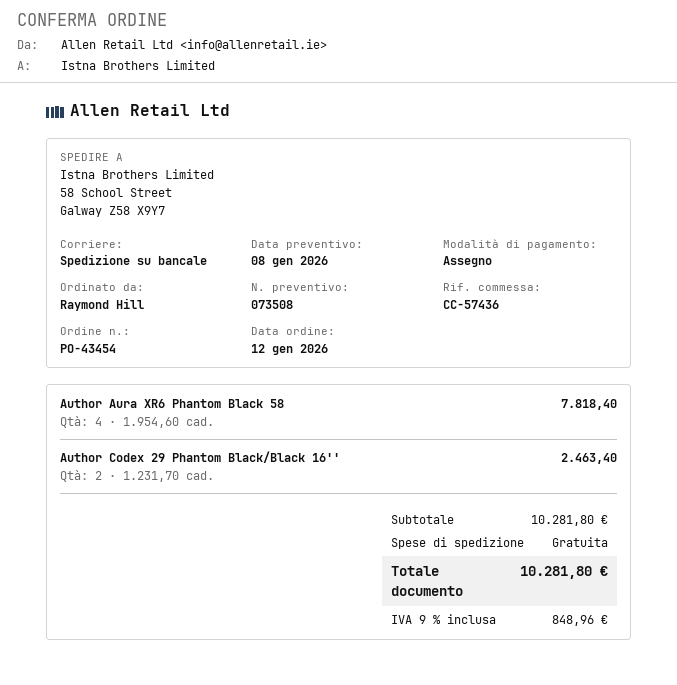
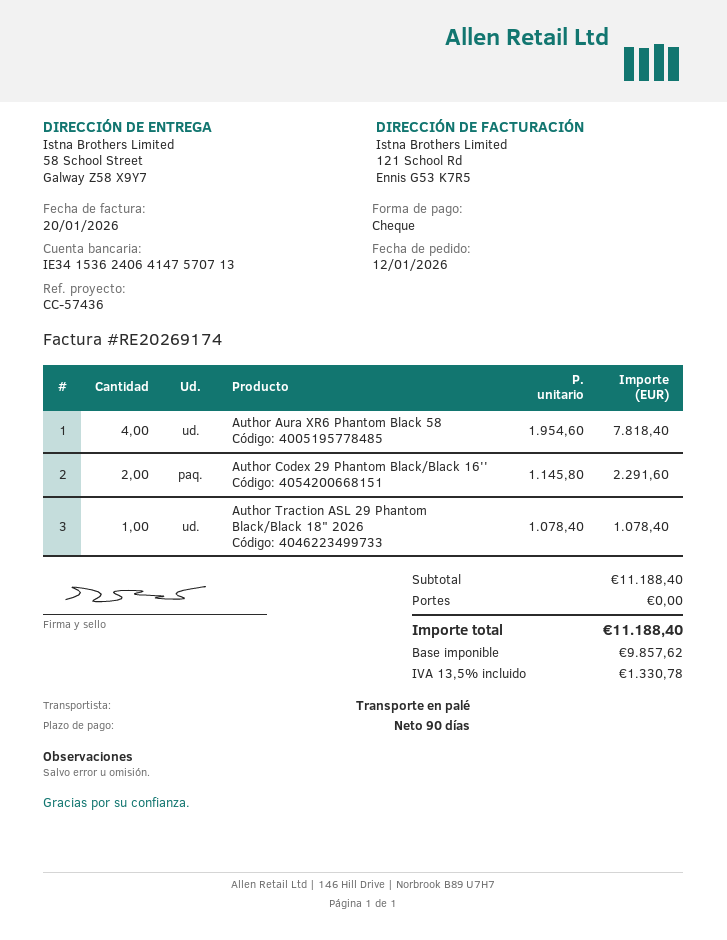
Author Codex 29 Phantom Black/Black 16'': 2 x 1231.70 = 2463.40 -> 2 x 1145.80 = 2291.60
Author Traction ASL 29 Phantom Black/Black 18" 2026: none -> 1 x 1078.40 = 1078.40
subtotal: 10281.80 -> 11188.40
tax: 9% = 848.96 -> 13.5% = 1330.78
total: 10281.80 -> 11188.40

